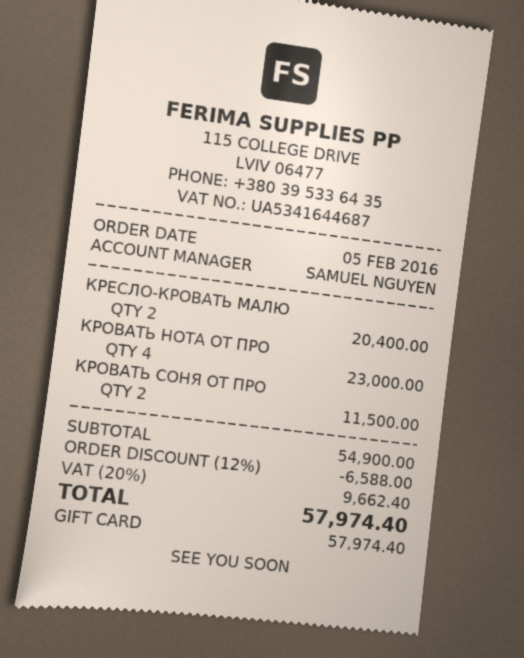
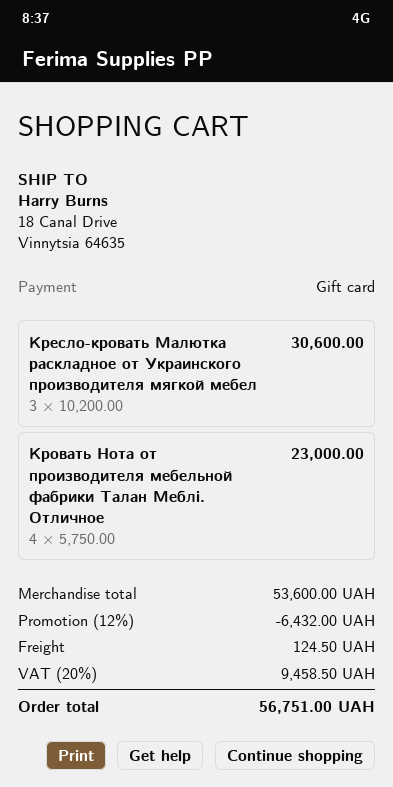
КРЕСЛО-КРОВАТЬ МАЛЮ: 2 for 20400.00 -> 3 for 30600.00
КРОВАТЬ СОНЯ ОТ ПРО: 2 for 11500.00 -> none
subtotal: 54900.00 -> 53600.00
discount: 12% = 6588.00 -> 12% = 6432.00
shipping: none -> 124.50
tax: 20% = 9662.40 -> 20% = 9458.50
total: 57974.40 -> 56751.00

